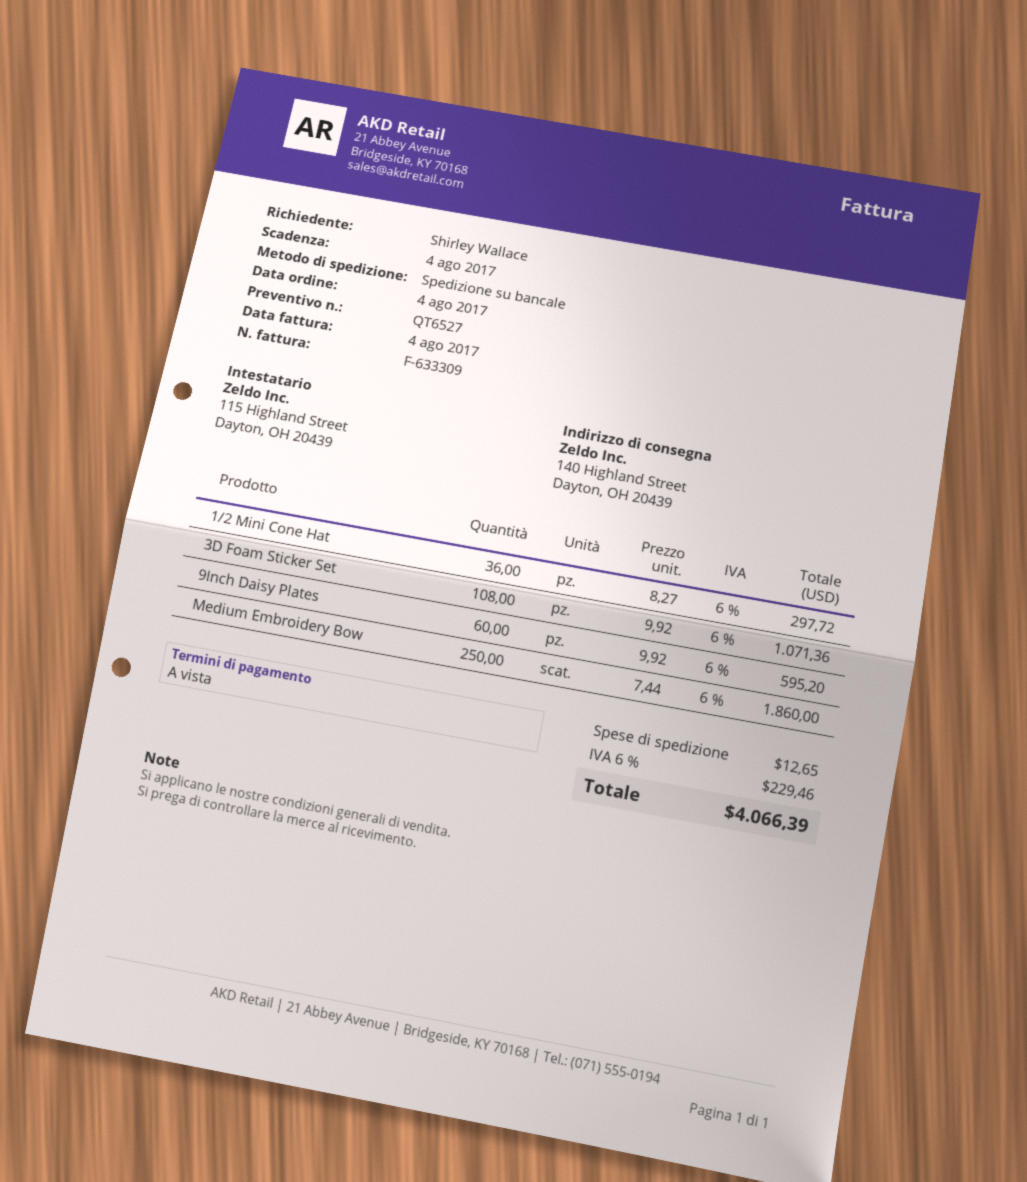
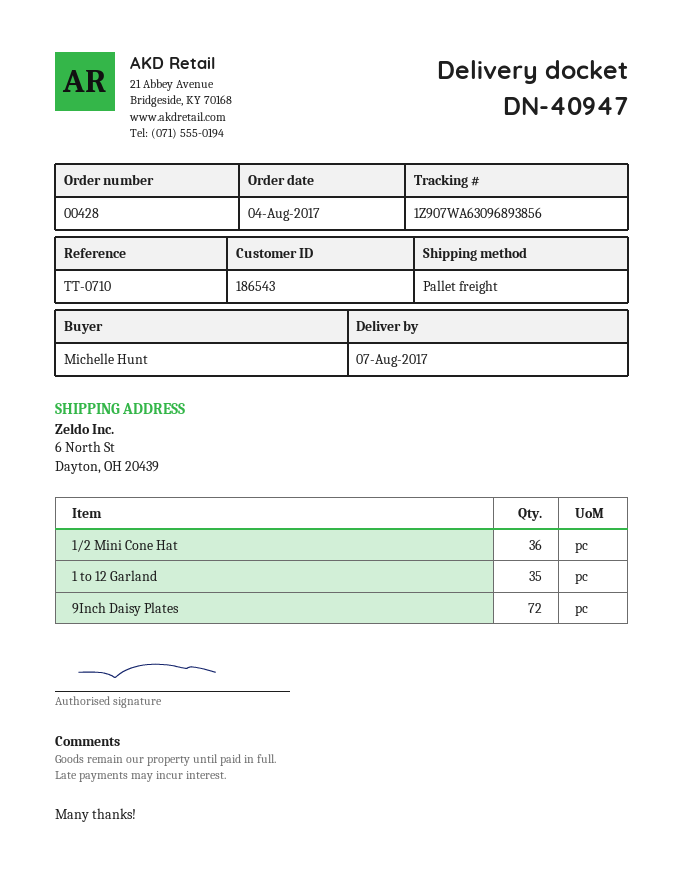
ordered by: Shirley Wallace -> Michelle Hunt
ship to: 140 Highland Street, Dayton, OH 20439 -> 6 North St, Dayton, OH 20439
3D Foam Sticker Set: 108 -> none
9Inch Daisy Plates: 60 -> 72
Medium Embroidery Bow: 250 -> none
1 to 12 Garland: none -> 35

